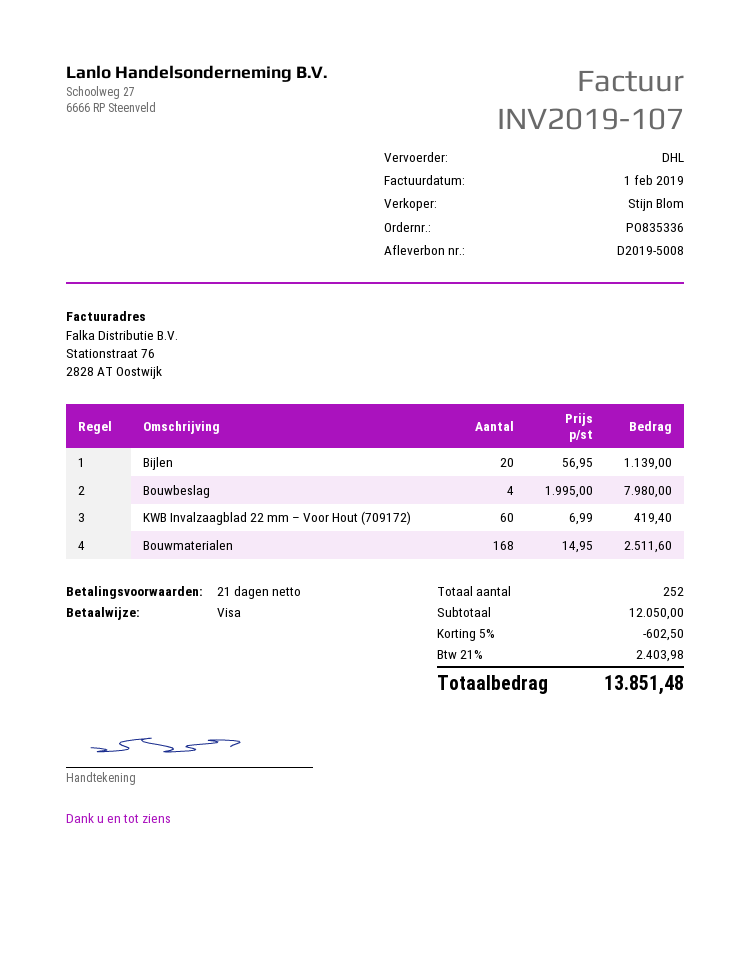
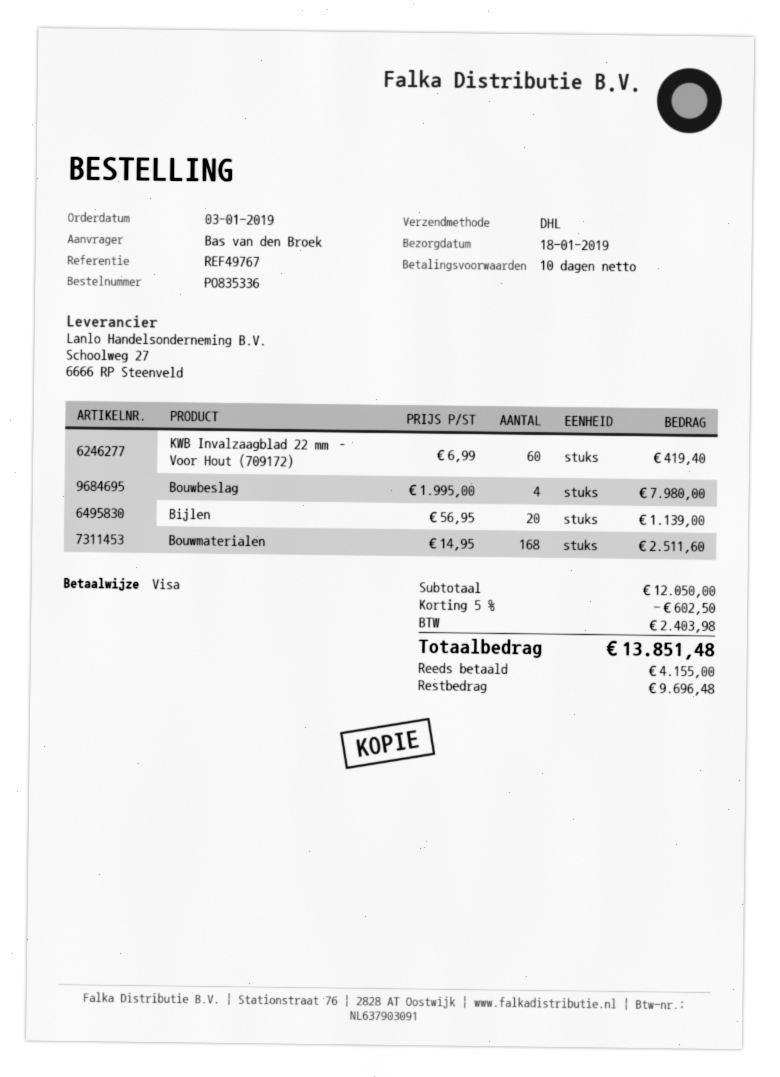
payment terms: 21 days -> 10 days

